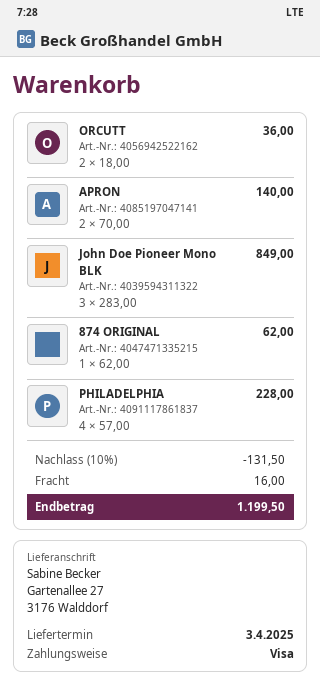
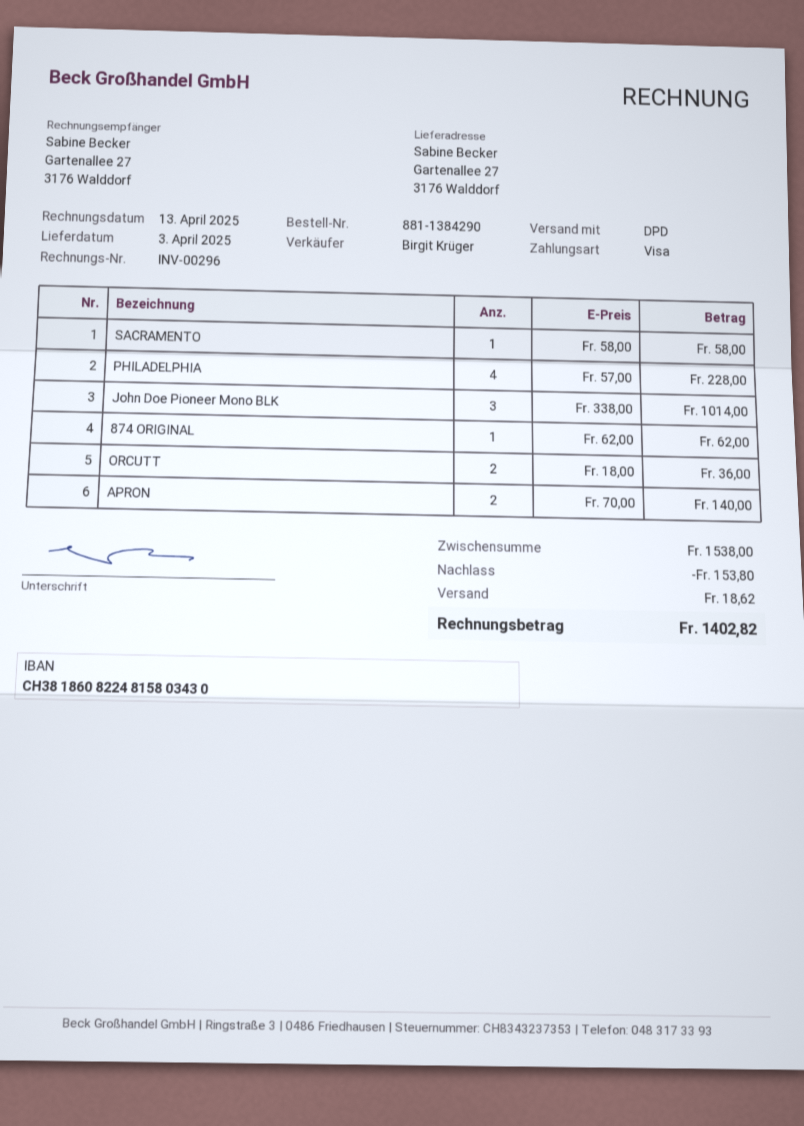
John Doe Pioneer Mono BLK: 3 x 283.00 = 849.00 -> 3 x 338.00 = 1014.00
SACRAMENTO: none -> 1 x 58.00 = 58.00
discount: 131.50 -> 153.80
shipping: 16.00 -> 18.62
total: 1199.50 -> 1402.82

